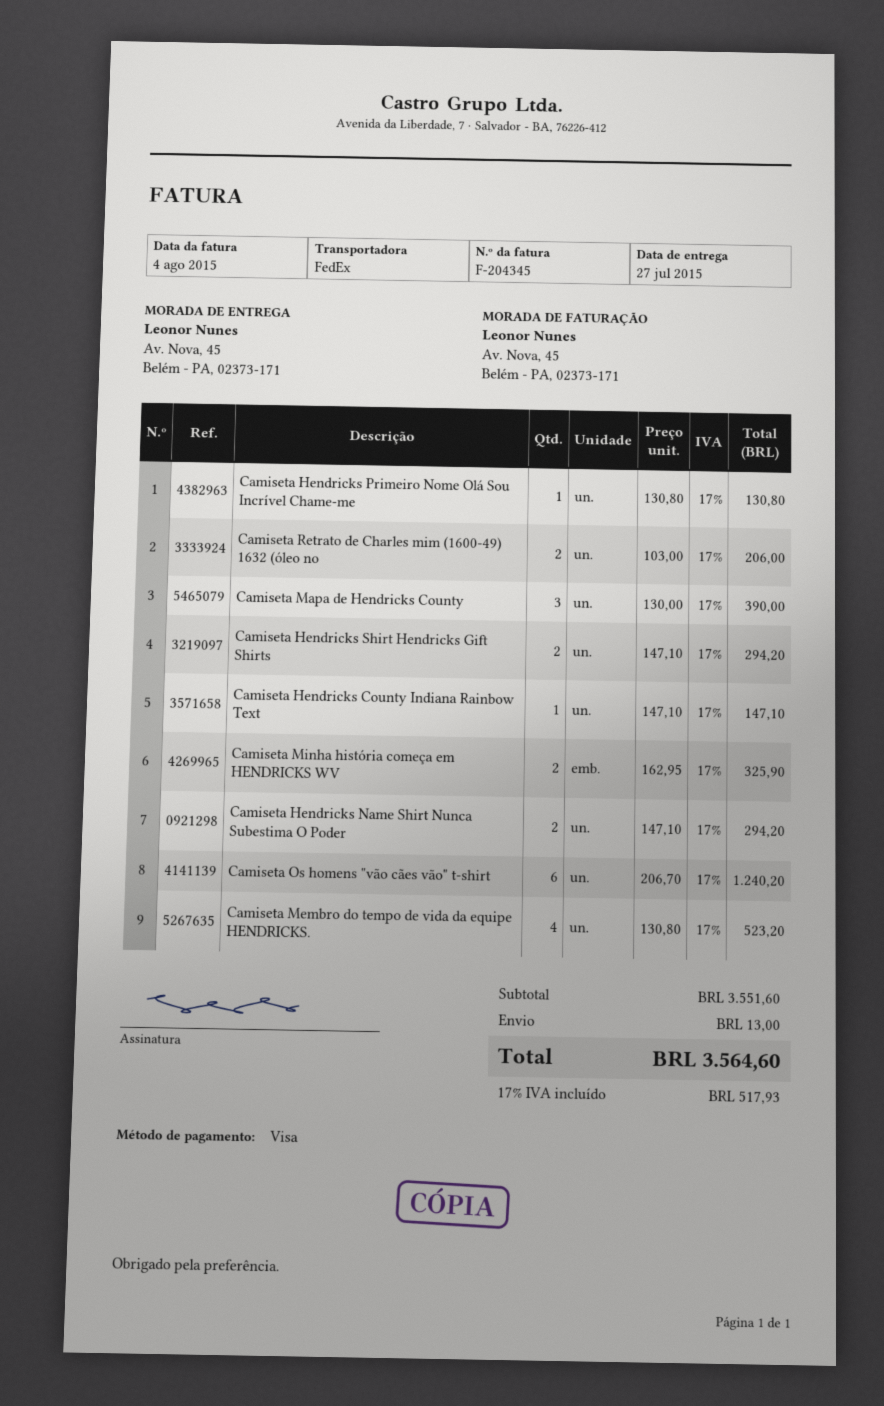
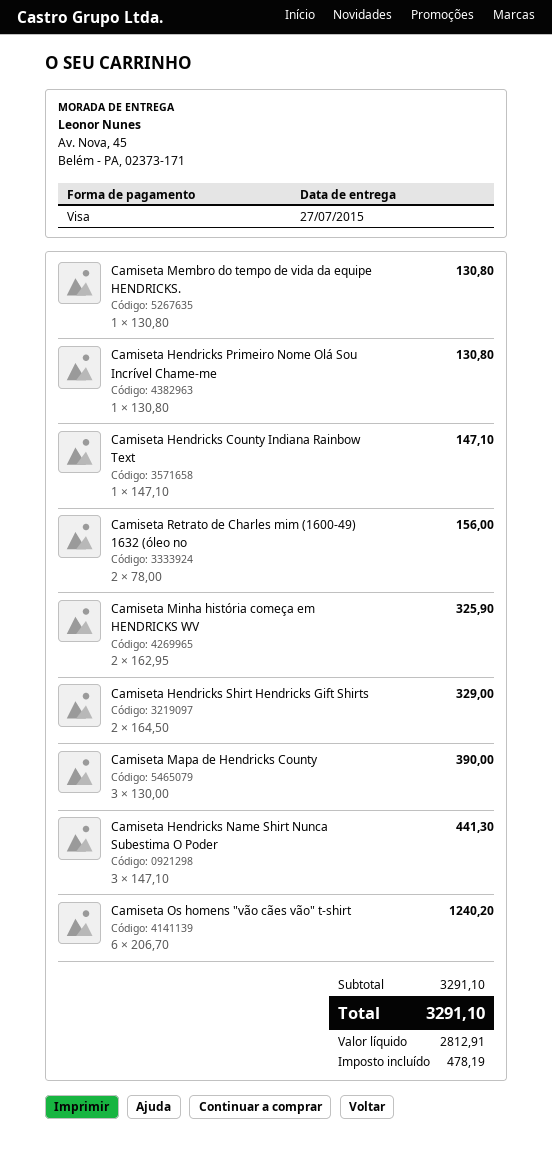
Camiseta Retrato de Charles mim (1600-49) 1632 (óleo no: 2 x 103.00 = 206.00 -> 2 x 78.00 = 156.00
Camiseta Hendricks Shirt Hendricks Gift Shirts: 2 x 147.10 = 294.20 -> 2 x 164.50 = 329.00
Camiseta Hendricks Name Shirt Nunca Subestima O Poder: 2 x 147.10 = 294.20 -> 3 x 147.10 = 441.30
Camiseta Membro do tempo de vida da equipe HENDRICKS.: 4 x 130.80 = 523.20 -> 1 x 130.80 = 130.80
subtotal: 3551.60 -> 3291.10
shipping: 13.00 -> none
tax: 517.93 -> 478.19
total: 3564.60 -> 3291.10

